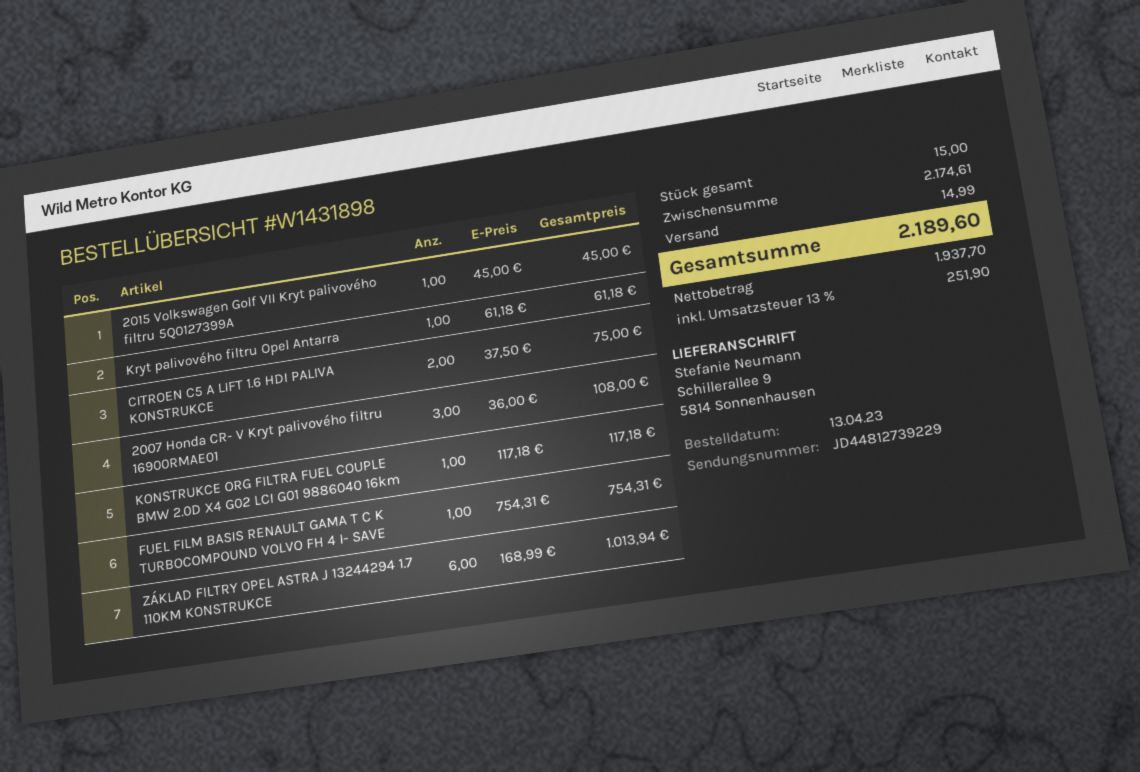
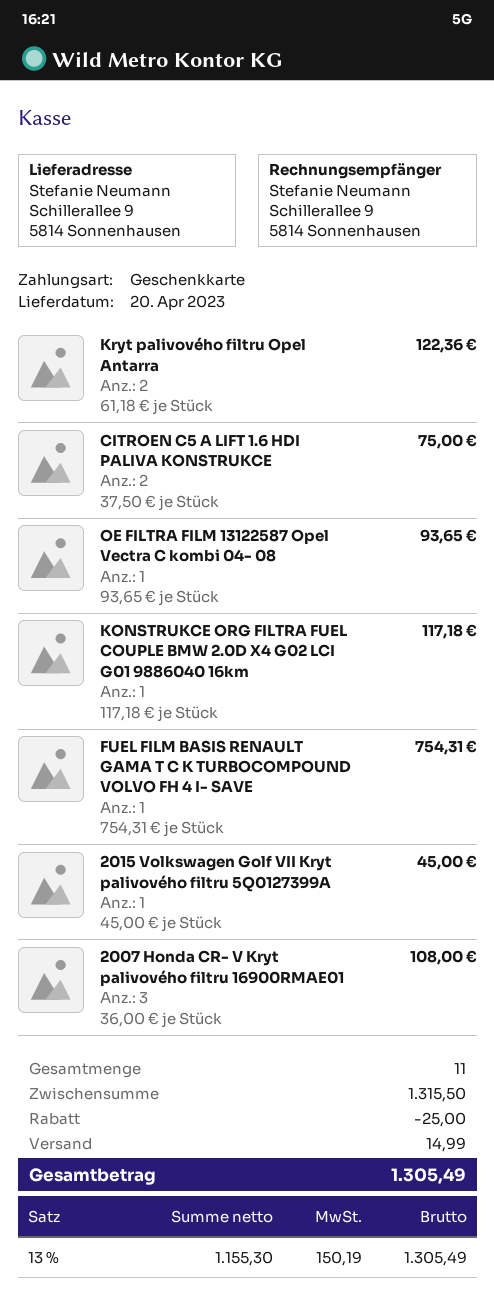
Kryt palivového filtru Opel Antarra: 1 x 61.18 = 61.18 -> 2 x 61.18 = 122.36
ZÁKLAD FILTRY OPEL ASTRA J 13244294 1.7 110KM KONSTRUKCE: 6 x 168.99 = 1013.94 -> none
OE FILTRA FILM 13122587 Opel Vectra C kombi 04- 08: none -> 1 x 93.65 = 93.65
total quantity: 15 -> 11
subtotal: 2174.61 -> 1315.50
discount: none -> 25.00
net: 1937.70 -> 1155.30
tax: 13% = 251.90 -> 13% = 150.19
total: 2189.60 -> 1305.49

